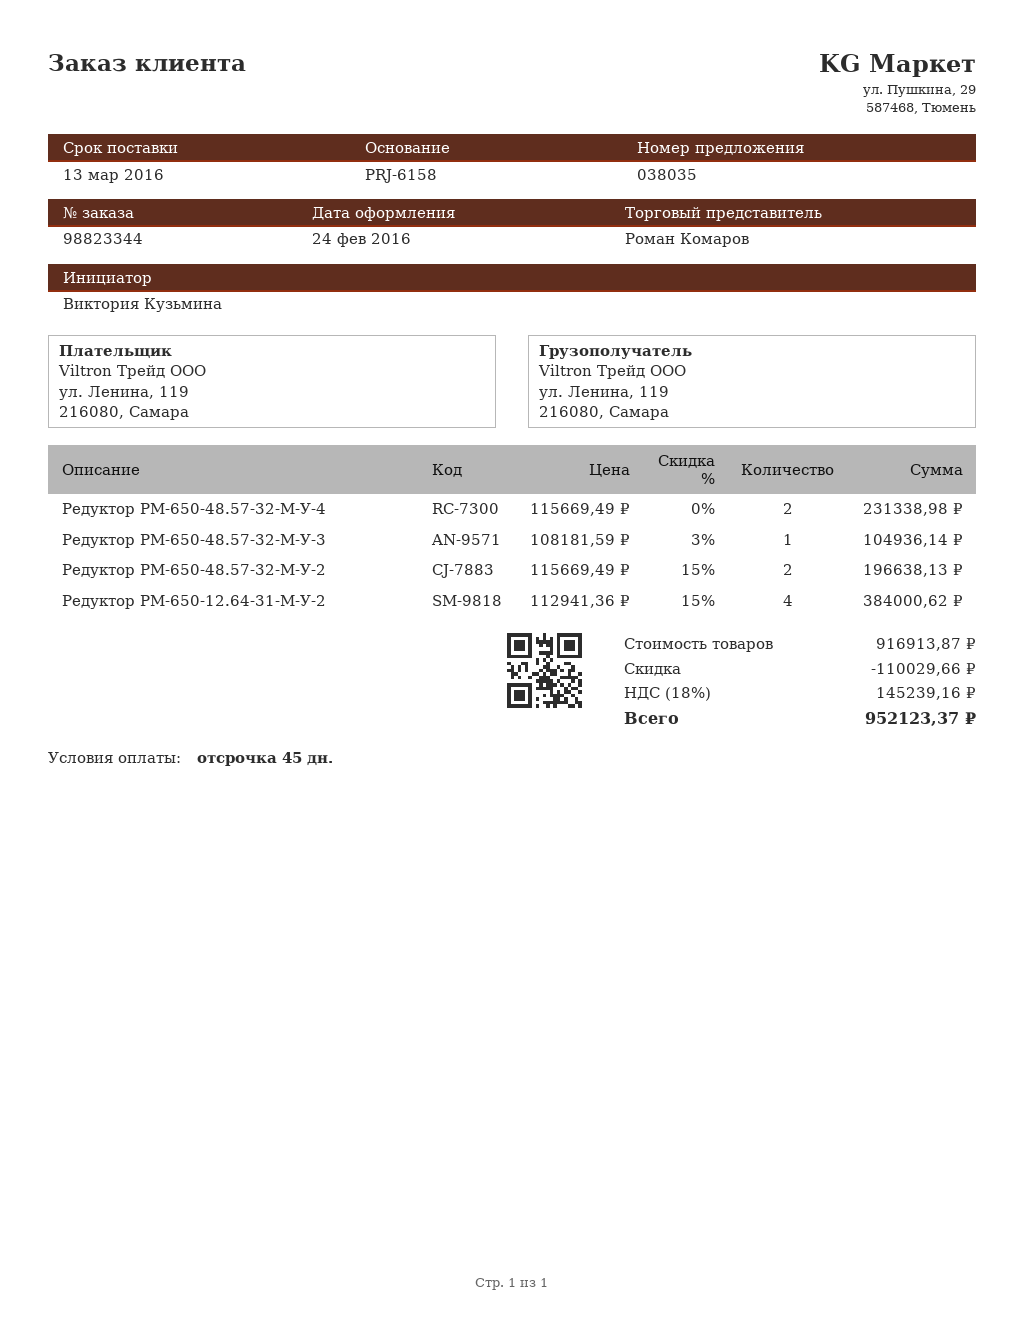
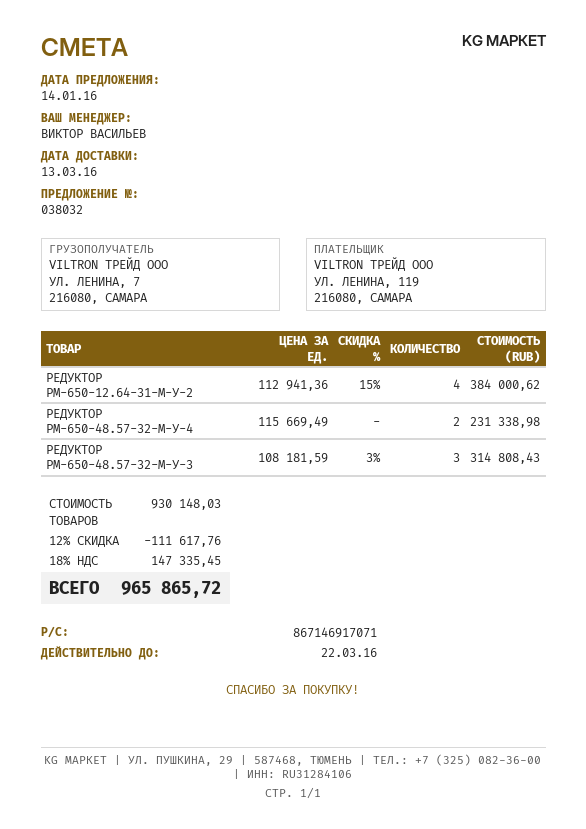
quote number: 038035 -> 038032
sales rep: Роман Комаров -> ВИКТОР ВАСИЛЬЕВ
ship to: ул. Ленина, 119, 216080, Самара -> УЛ. ЛЕНИНА, 7, 216080, САМАРА
Редуктор РМ-650-48.57-32-М-У-3: 1 x 108181.59 - 3% = 104936.14 -> 3 x 108181.59 - 3% = 314808.43
Редуктор РМ-650-48.57-32-М-У-2: 2 x 115669.49 - 15% = 196638.13 -> none
subtotal: 916913.87 -> 930148.03
discount: 110029.66 -> 111617.76
tax: 18% = 145239.16 -> 18% = 147335.45
total: 952123.37 -> 965865.72

